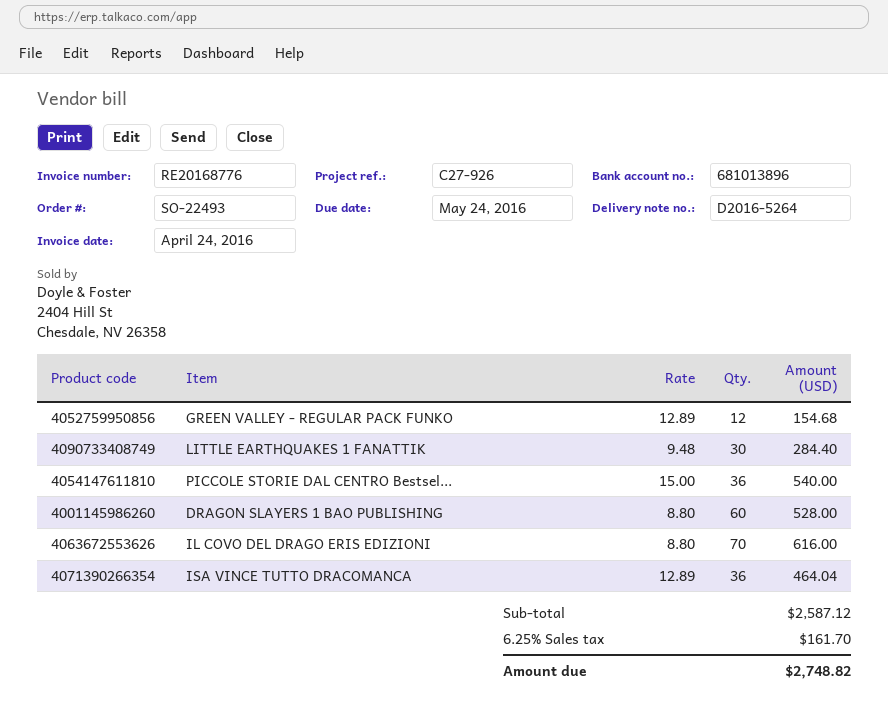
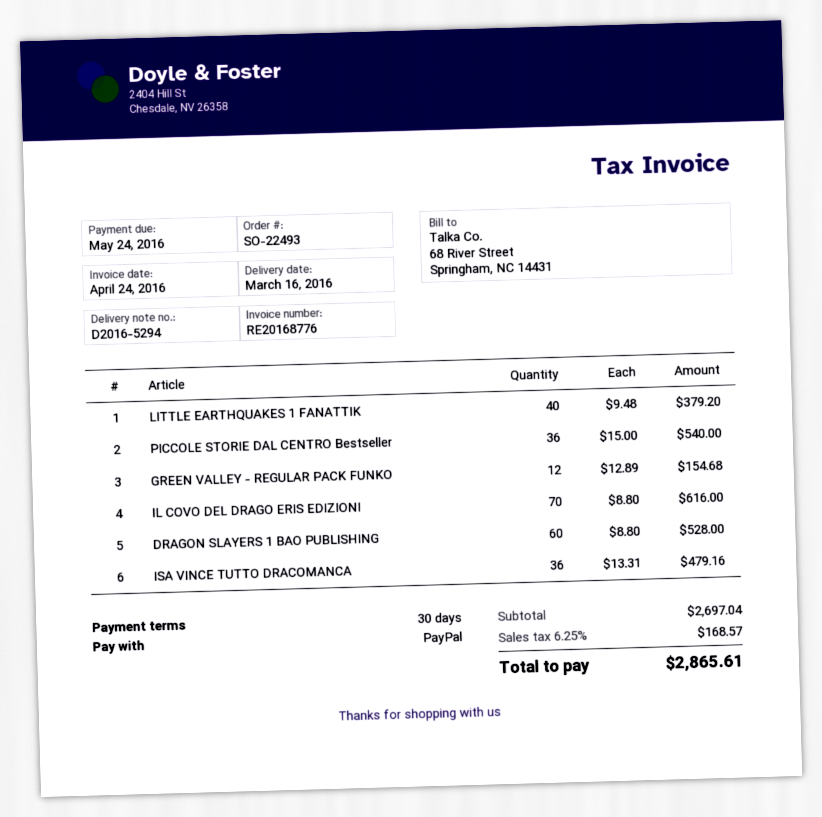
delivery note number: D2016-5264 -> D2016-5294
LITTLE EARTHQUAKES 1 FANATTIK: 30 x 9.48 = 284.40 -> 40 x 9.48 = 379.20
ISA VINCE TUTTO DRACOMANCA: 36 x 12.89 = 464.04 -> 36 x 13.31 = 479.16
subtotal: 2587.12 -> 2697.04
tax: 6.25% = 161.70 -> 6.25% = 168.57
total: 2748.82 -> 2865.61

